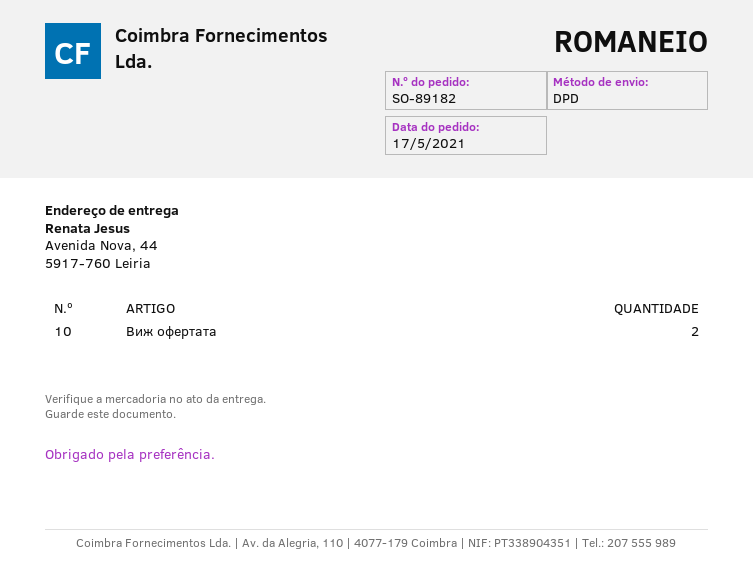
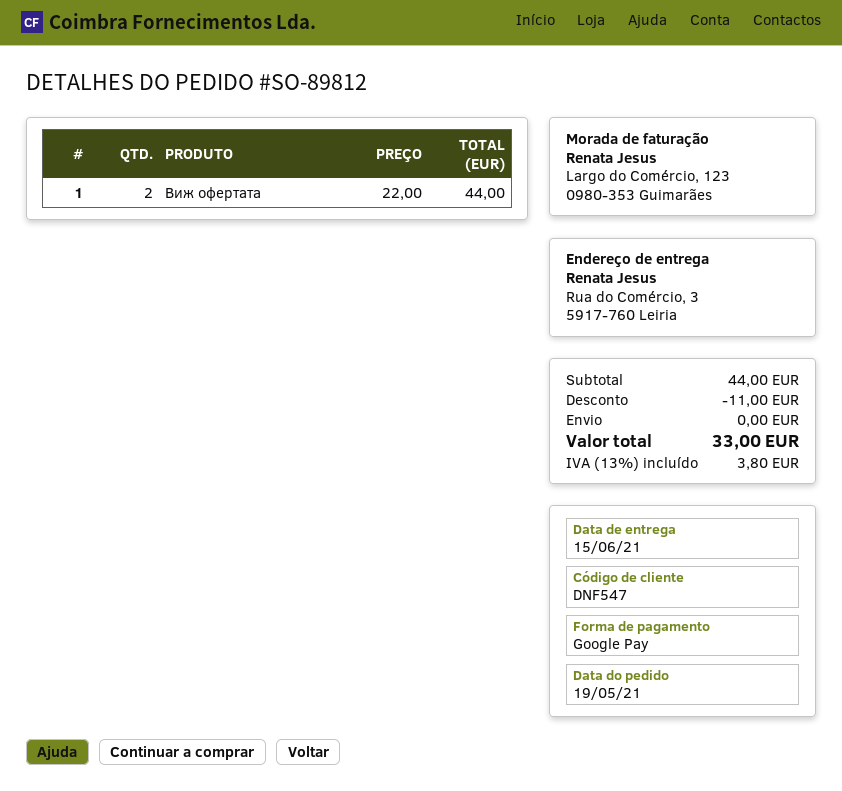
order number: SO-89182 -> SO-89812
order date: 2021-05-17 -> 2021-05-19
ship to: Avenida Nova, 44, 5917-760 Leiria -> Rua do Comércio, 3, 5917-760 Leiria

